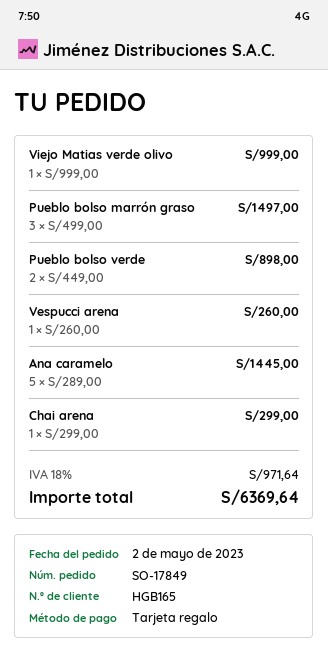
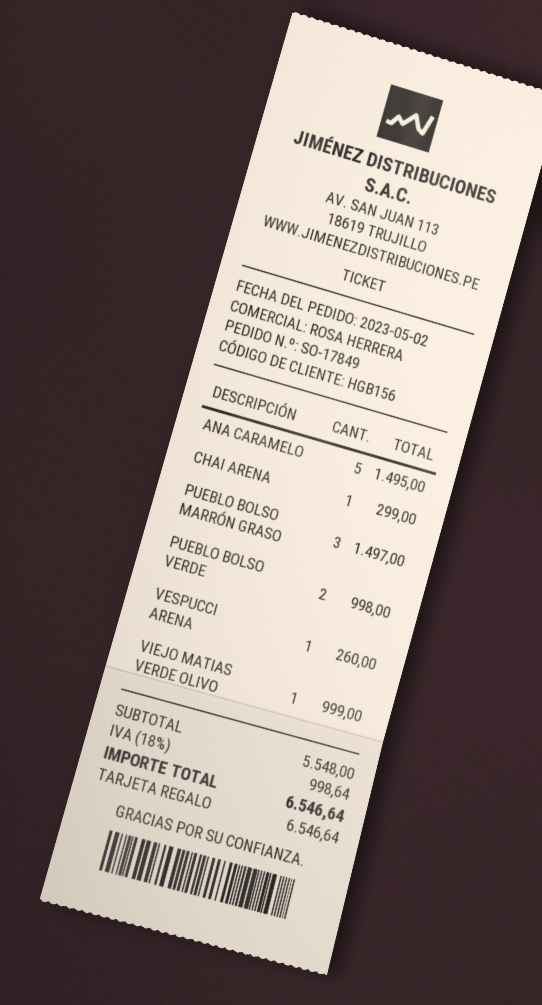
customer number: HGB165 -> HGB156
Pueblo bolso verde: 2 for 898.00 -> 2 for 998.00
Ana caramelo: 5 for 1445.00 -> 5 for 1495.00
tax: 18% = 971.64 -> 18% = 998.64
total: 6369.64 -> 6546.64

